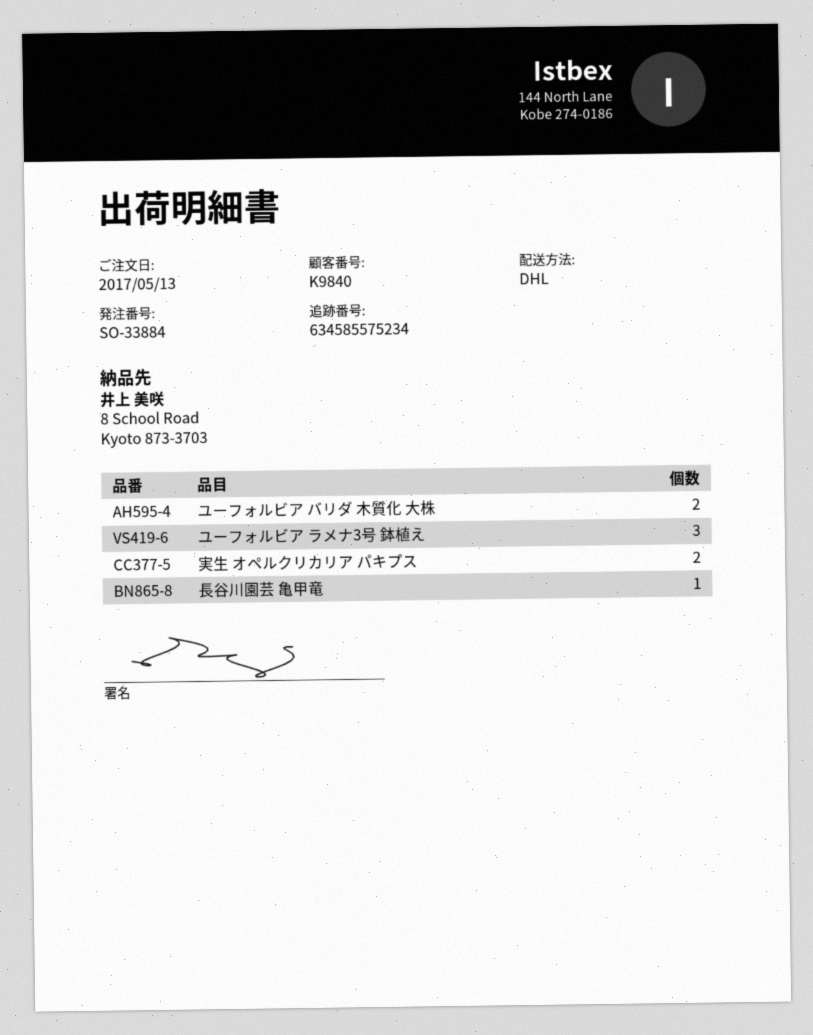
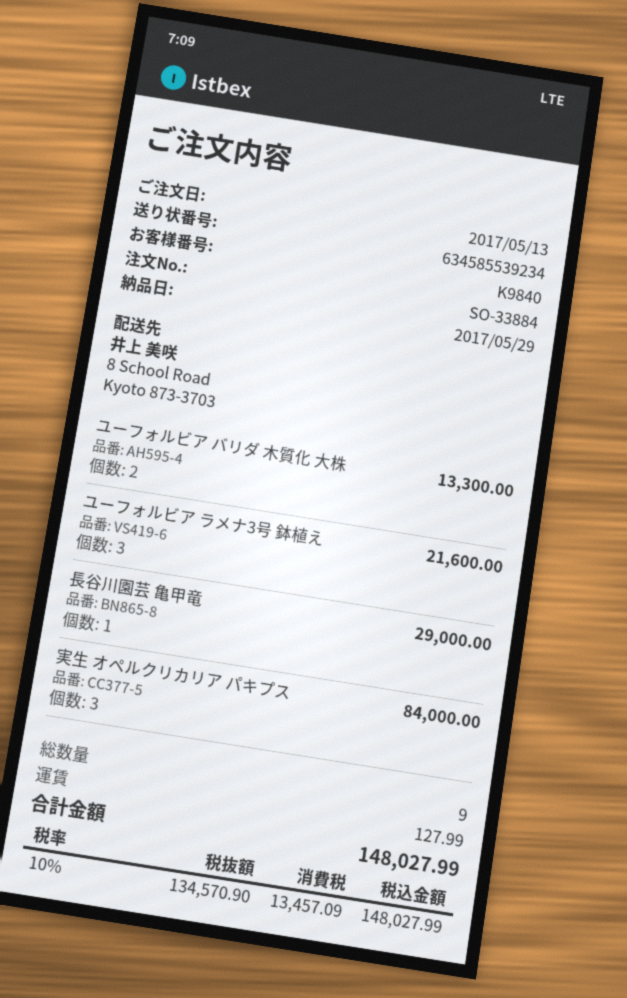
tracking number: 634585575234 -> 634585539234
実生 オペルクリカリア パキプス: 2 -> 3

